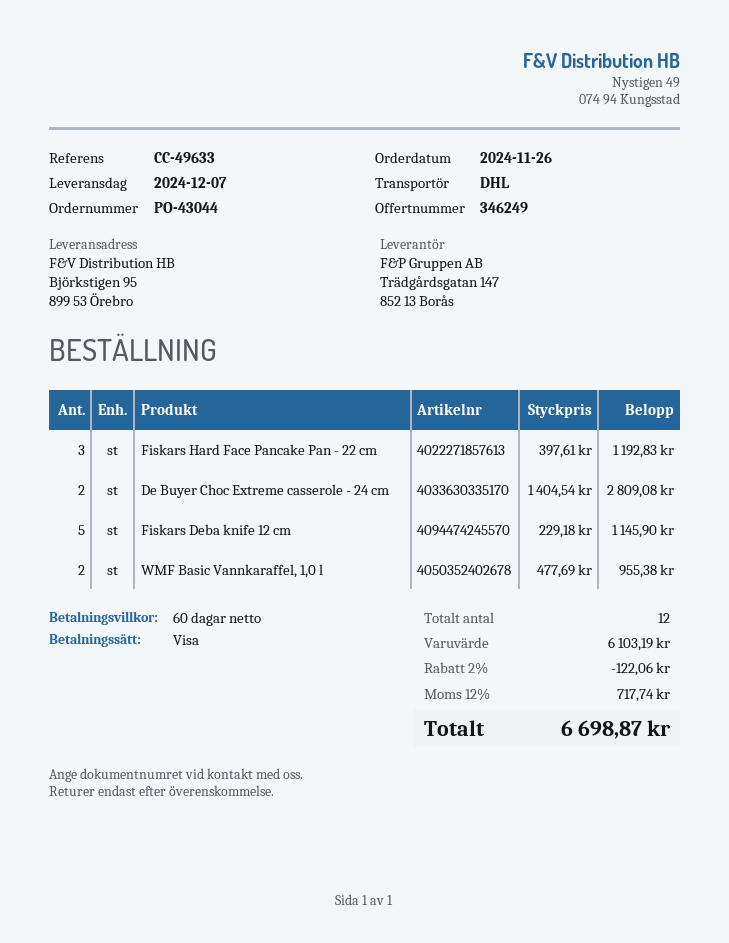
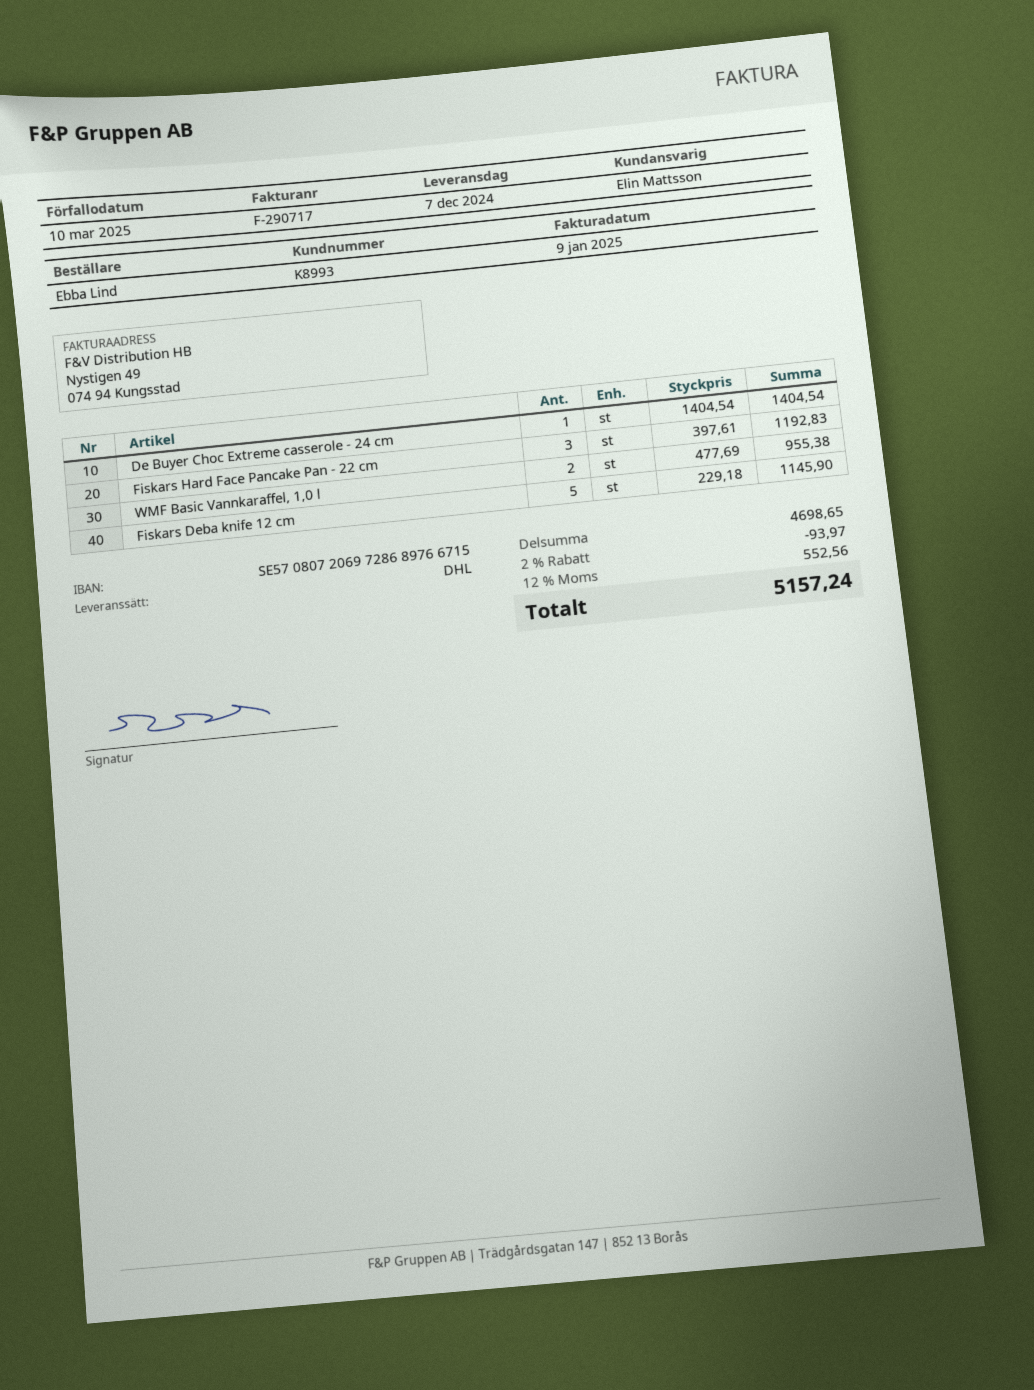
De Buyer Choc Extreme casserole - 24 cm: 2 x 1404.54 = 2809.08 -> 1 x 1404.54 = 1404.54
subtotal: 6103.19 -> 4698.65
discount: 2% = 122.06 -> 2% = 93.97
tax: 12% = 717.74 -> 12% = 552.56
total: 6698.87 -> 5157.24

